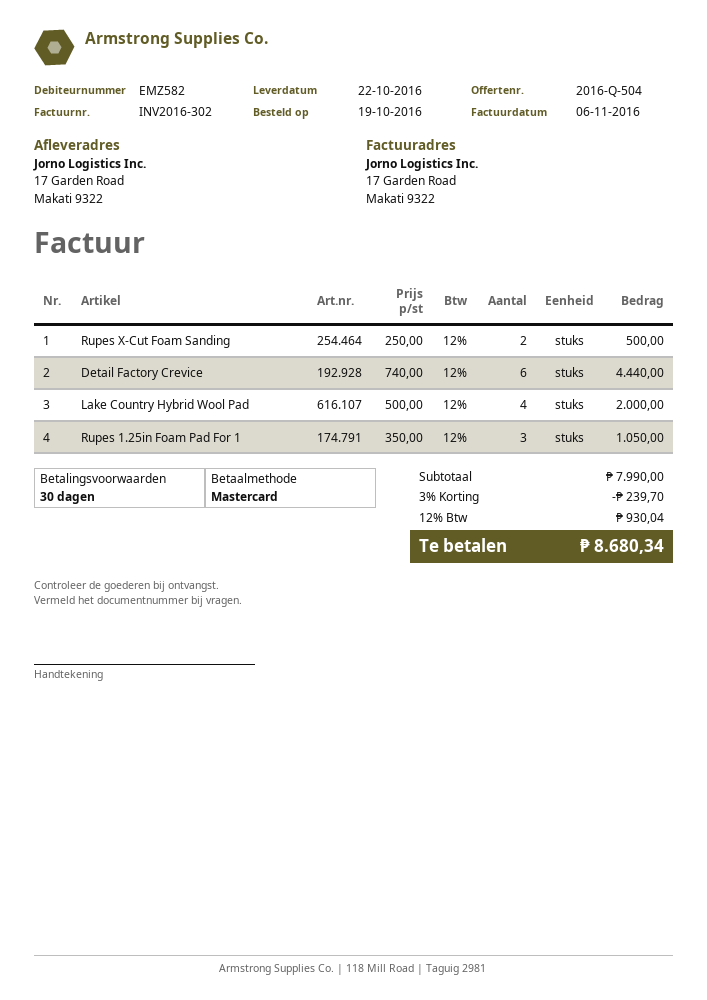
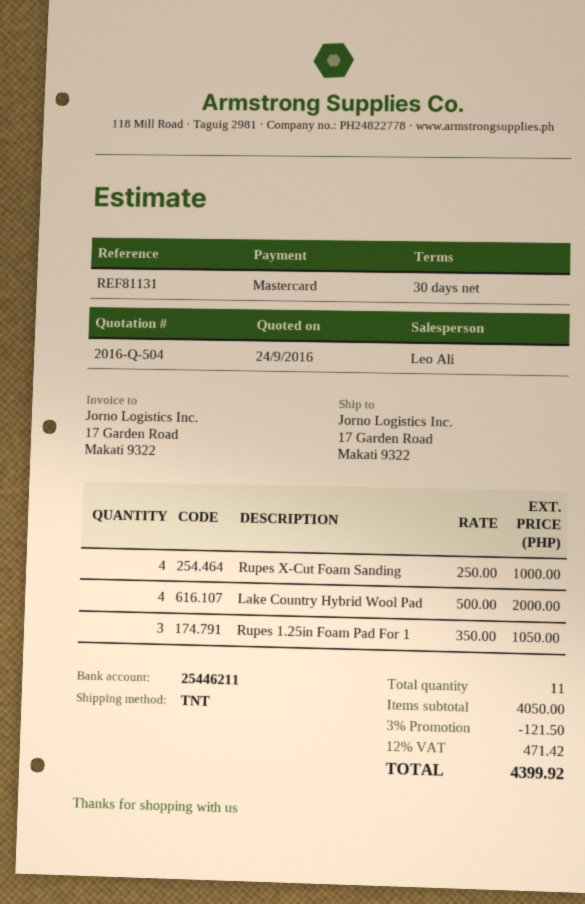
Rupes X-Cut Foam Sanding: 2 x 250.00 = 500.00 -> 4 x 250.00 = 1000.00
Detail Factory Crevice: 6 x 740.00 = 4440.00 -> none
subtotal: 7990.00 -> 4050.00
discount: 3% = 239.70 -> 3% = 121.50
tax: 12% = 930.04 -> 12% = 471.42
total: 8680.34 -> 4399.92

